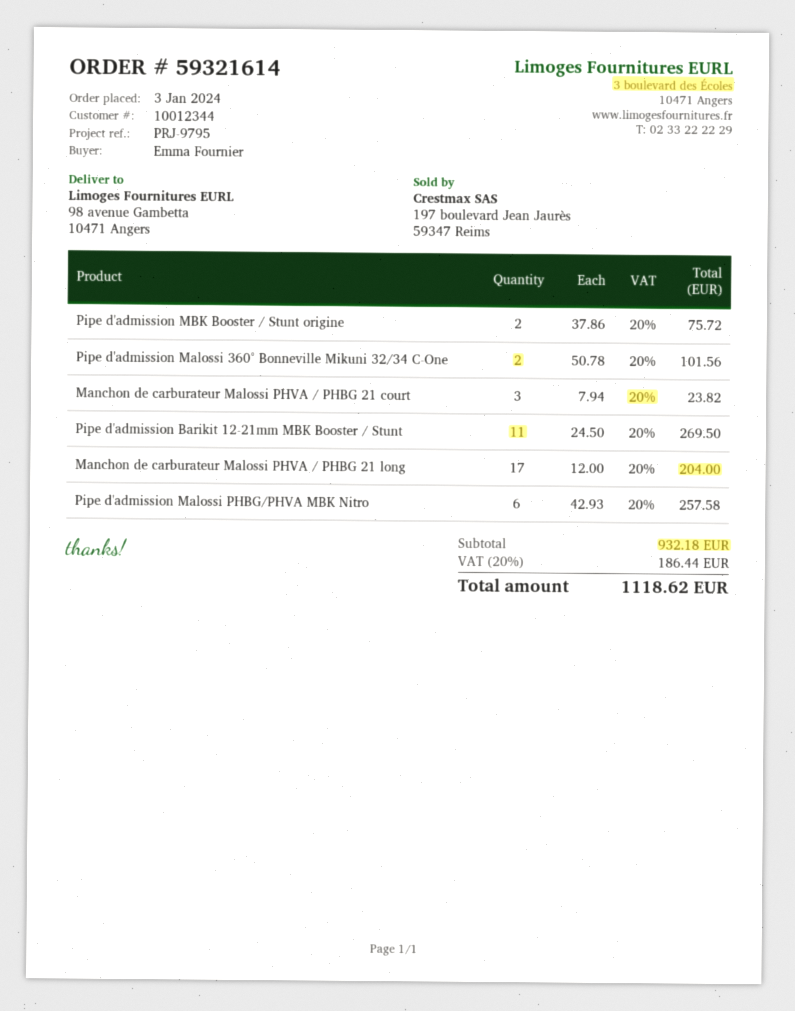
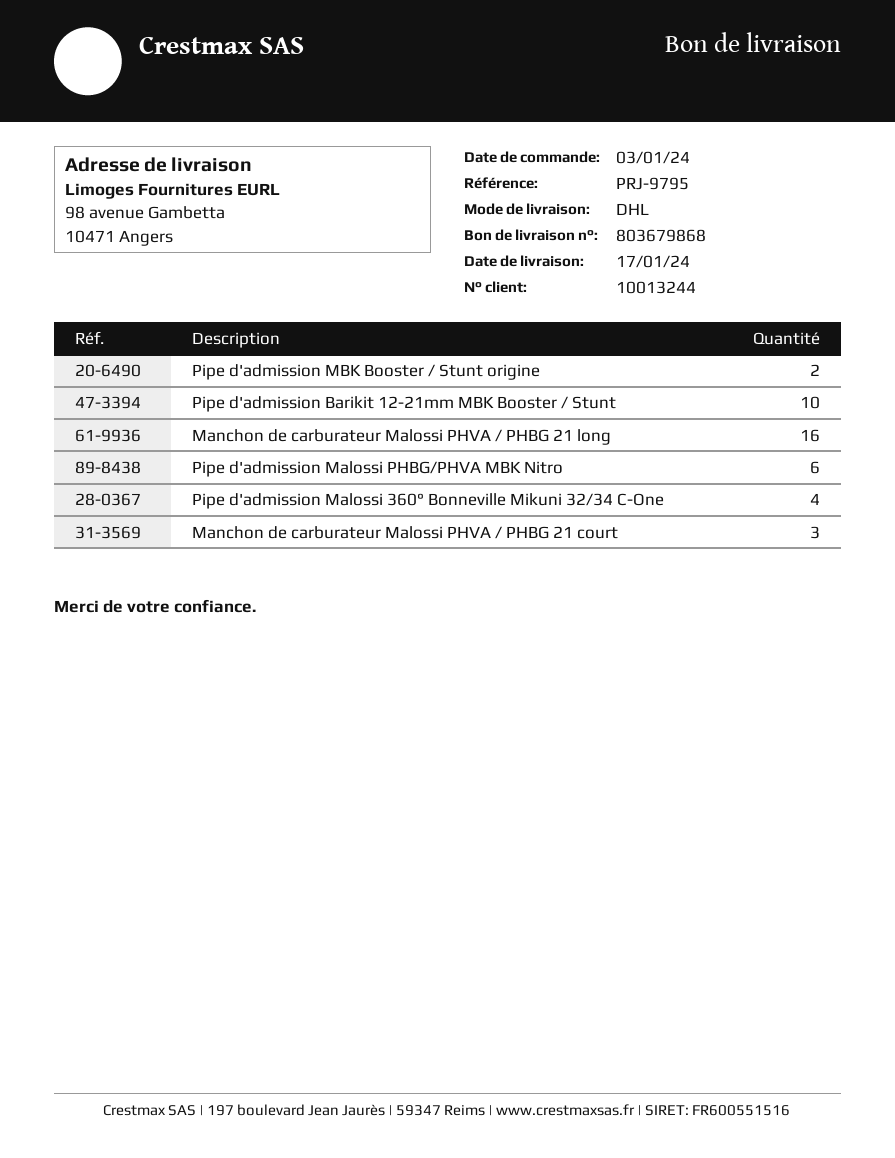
customer number: 10012344 -> 10013244
Pipe d'admission Malossi 360° Bonneville Mikuni 32/34 C-One: 2 -> 4
Pipe d'admission Barikit 12-21mm MBK Booster / Stunt: 11 -> 10
Manchon de carburateur Malossi PHVA / PHBG 21 long: 17 -> 16

